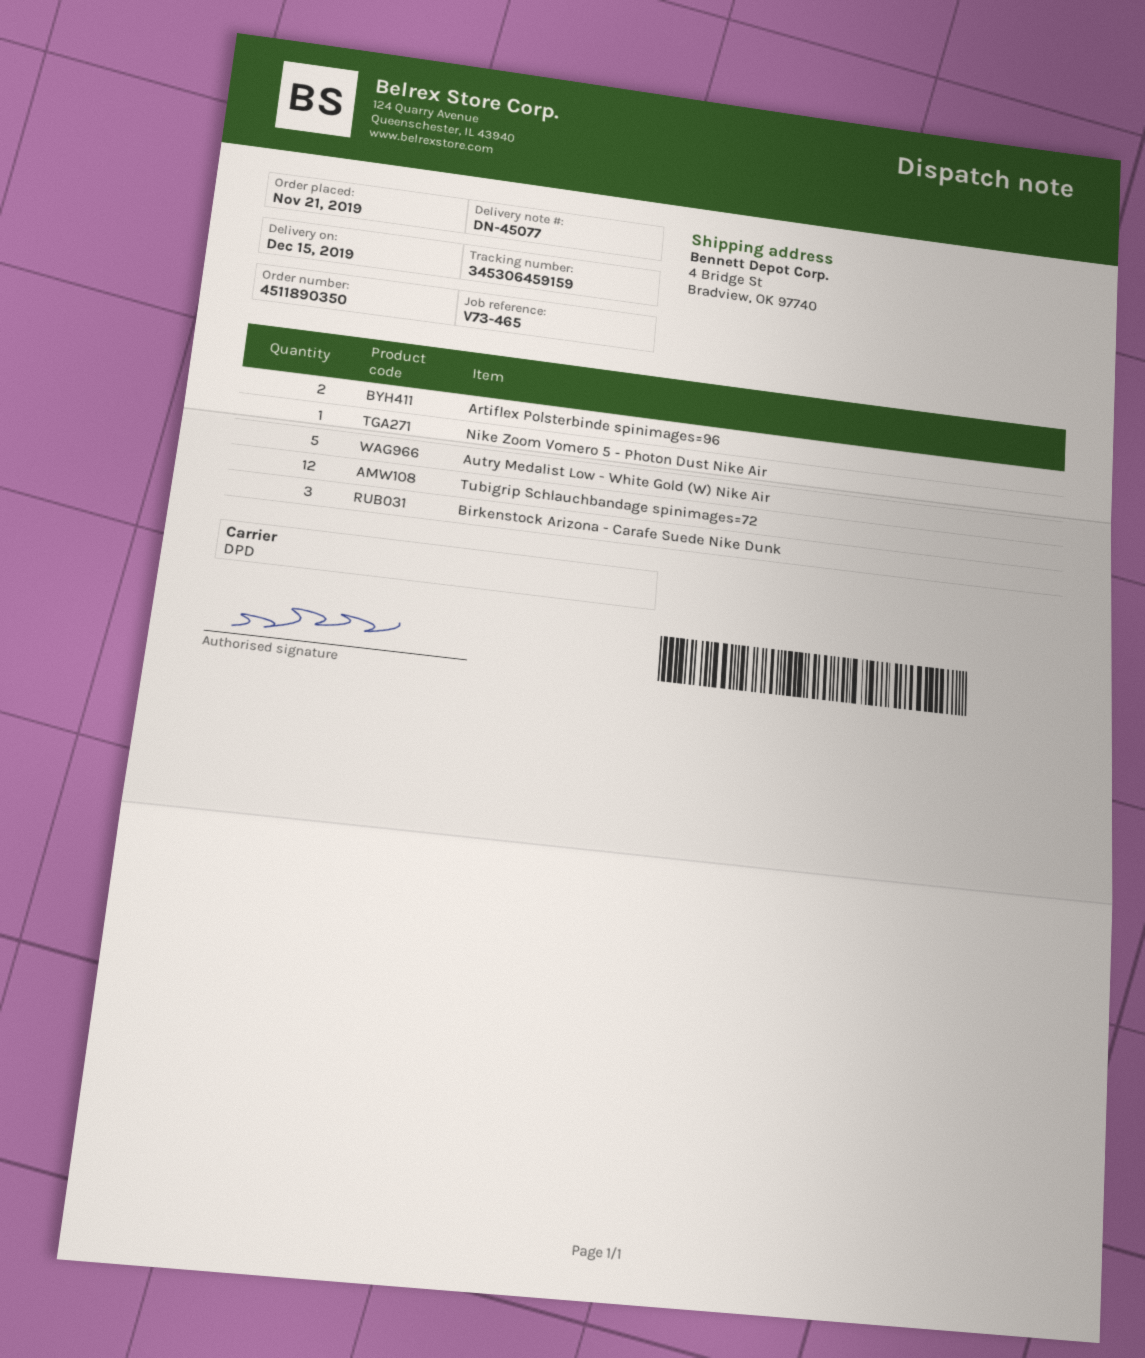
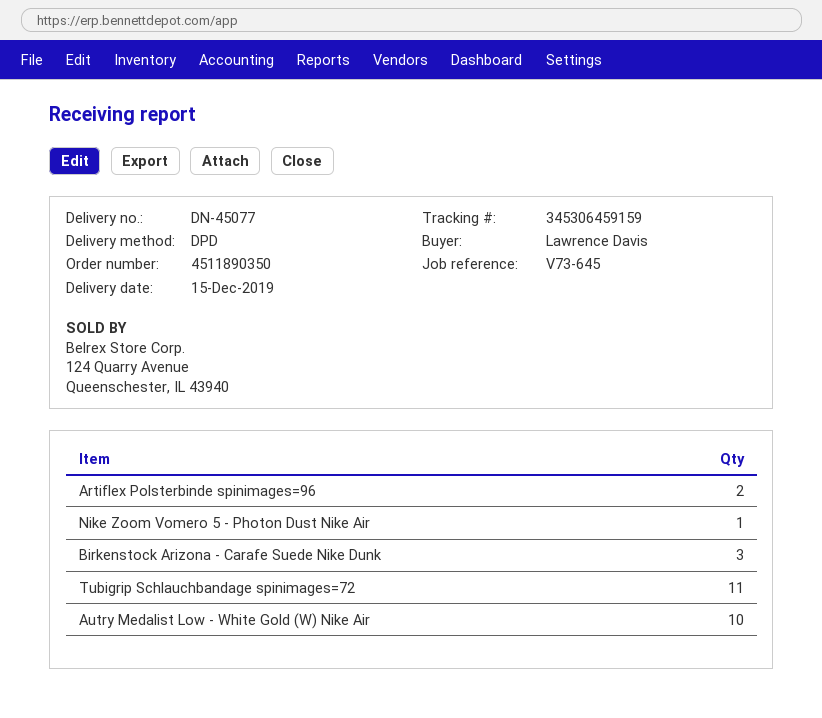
reference: V73-465 -> V73-645
Autry Medalist Low - White Gold (W) Nike Air: 5 -> 10
Tubigrip Schlauchbandage spinimages=72: 12 -> 11

